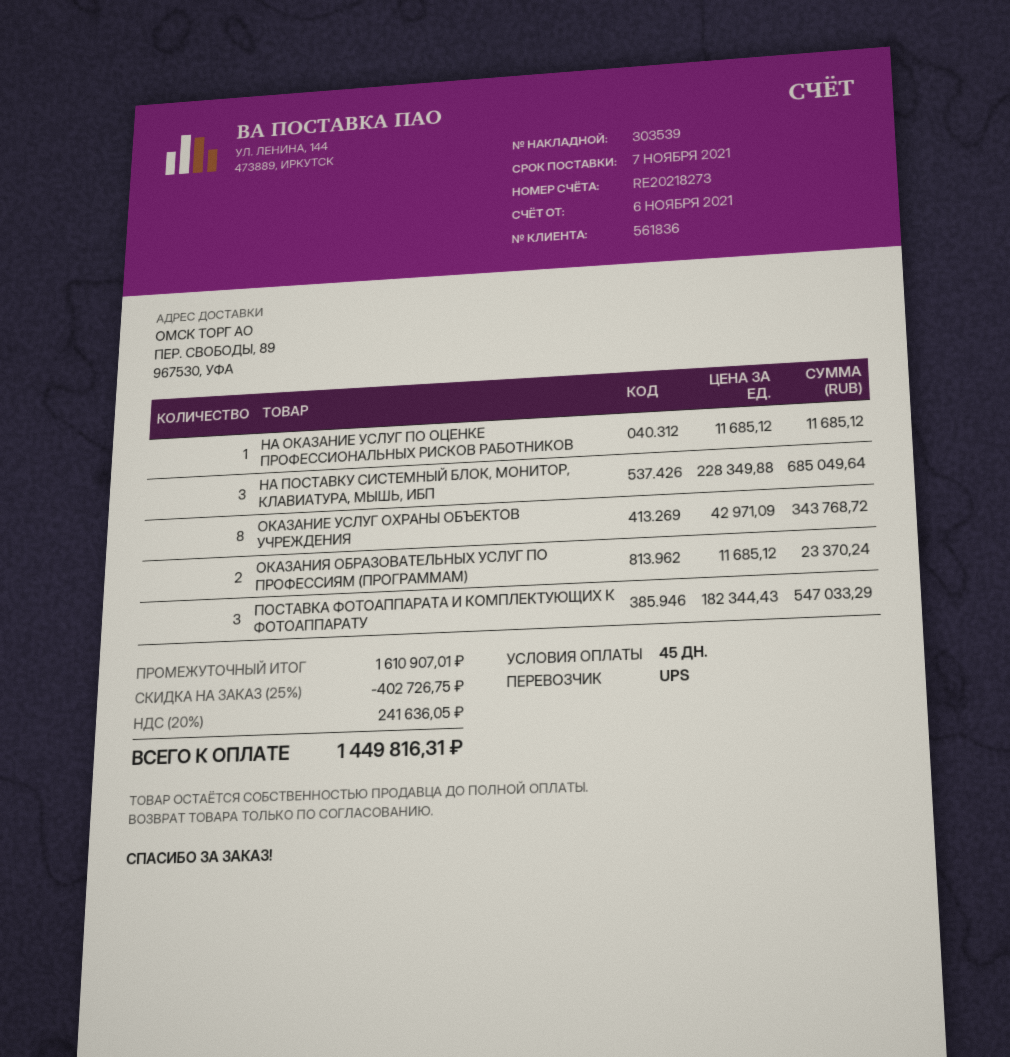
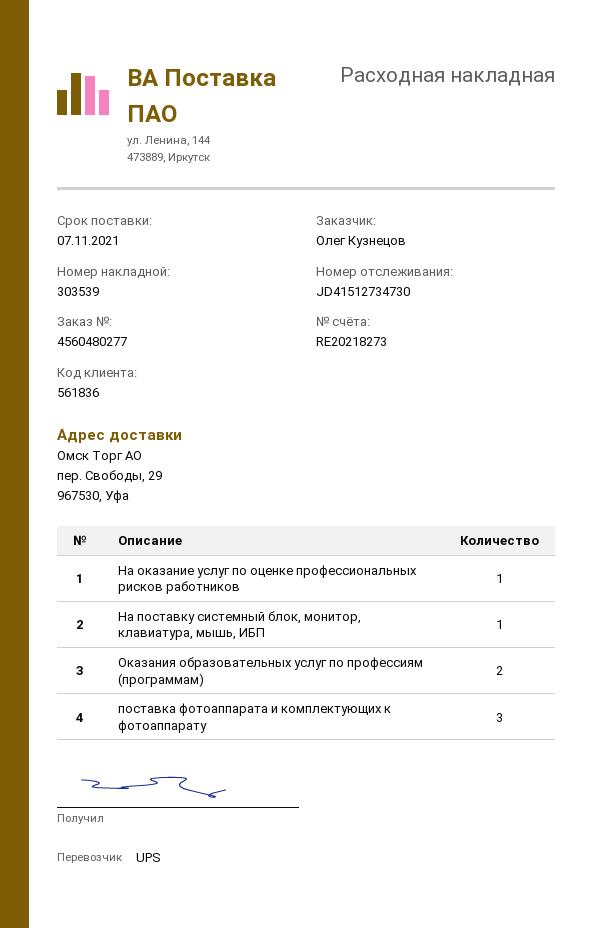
ship to: ПЕР. СВОБОДЫ, 89, 967530, УФА -> пер. Свободы, 29, 967530, Уфа
НА ПОСТАВКУ СИСТЕМНЫЙ БЛОК, МОНИТОР, КЛАВИАТУРА, МЫШЬ, ИБП: 3 -> 1
ОКАЗАНИЕ УСЛУГ ОХРАНЫ ОБЪЕКТОВ УЧРЕЖДЕНИЯ: 8 -> none

